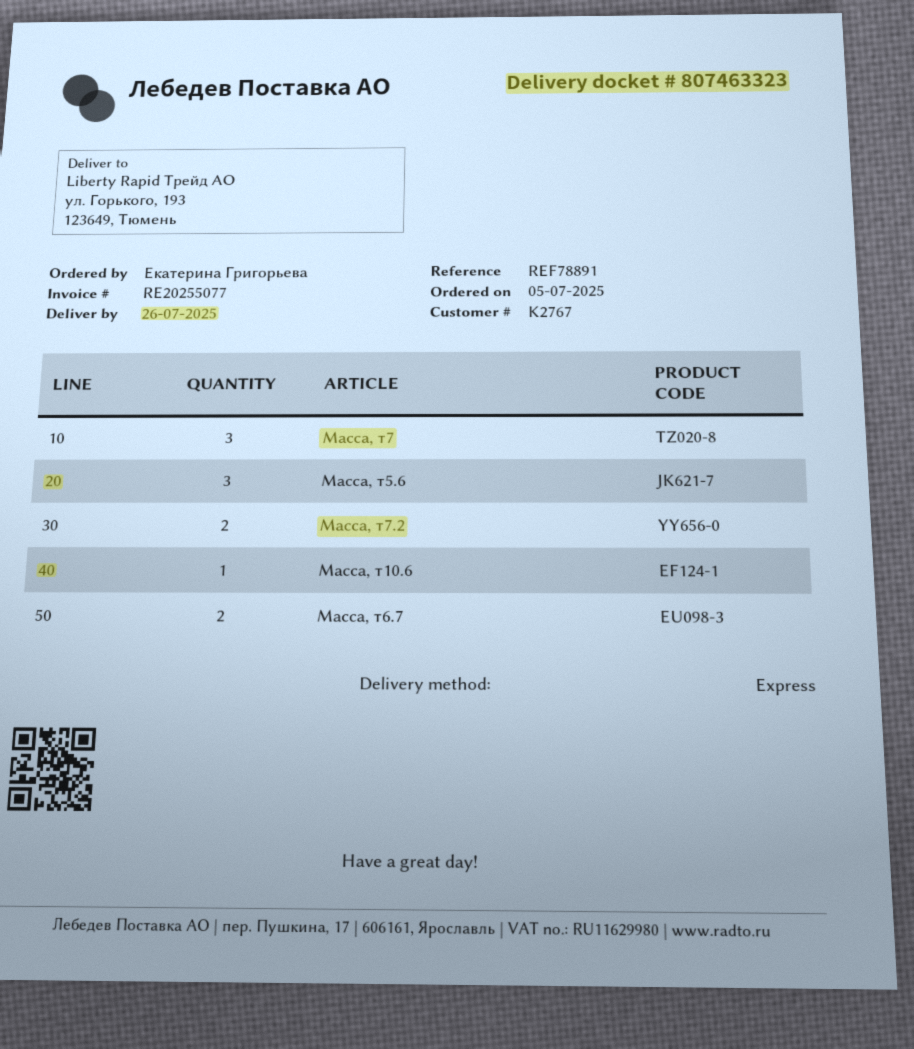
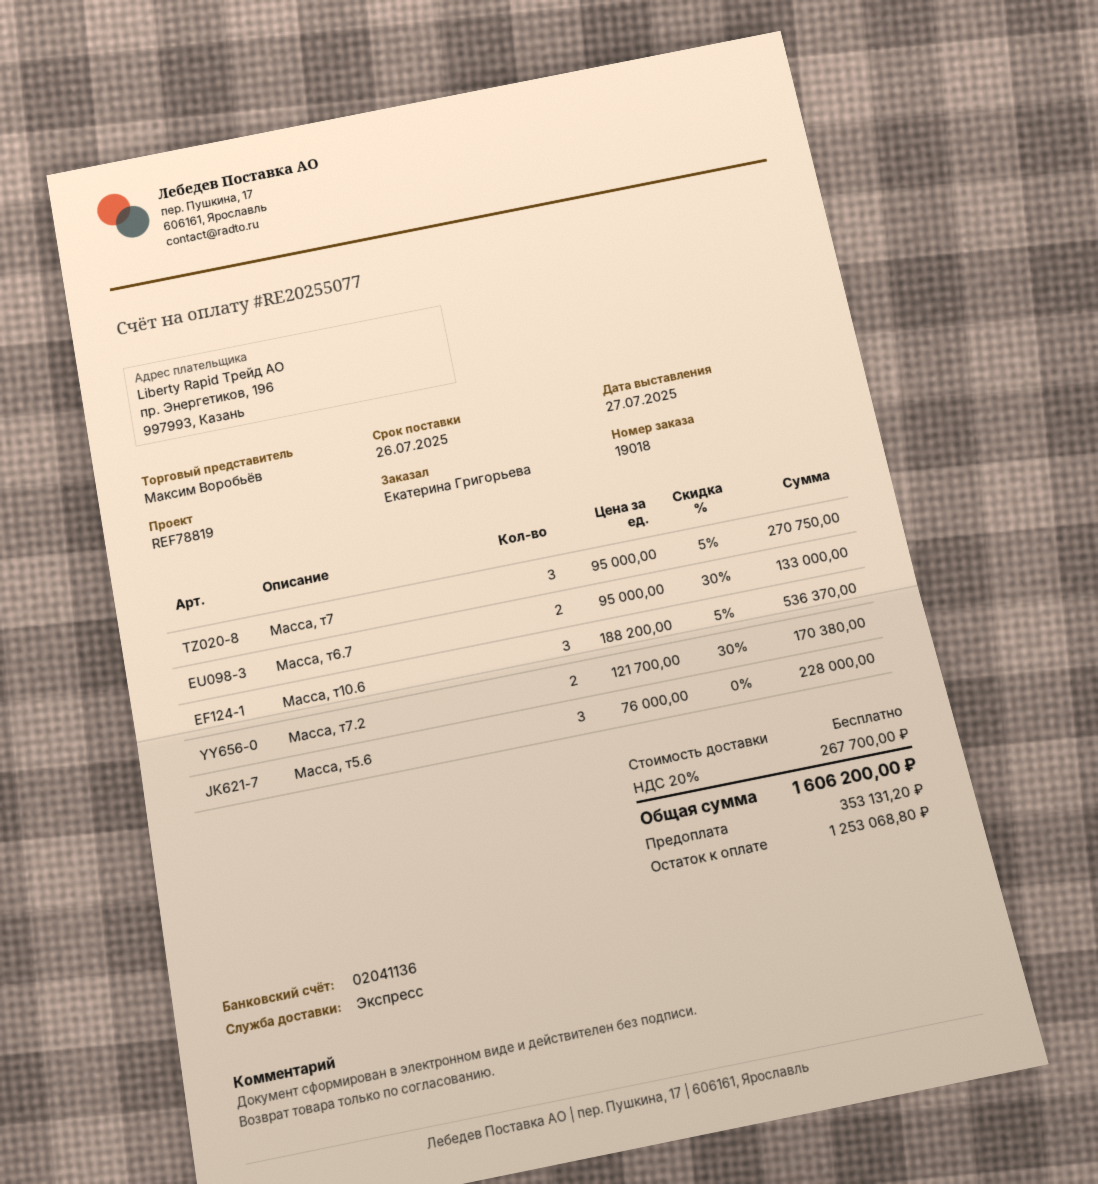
reference: REF78891 -> REF78819
Масса, т10.6: 1 -> 3

